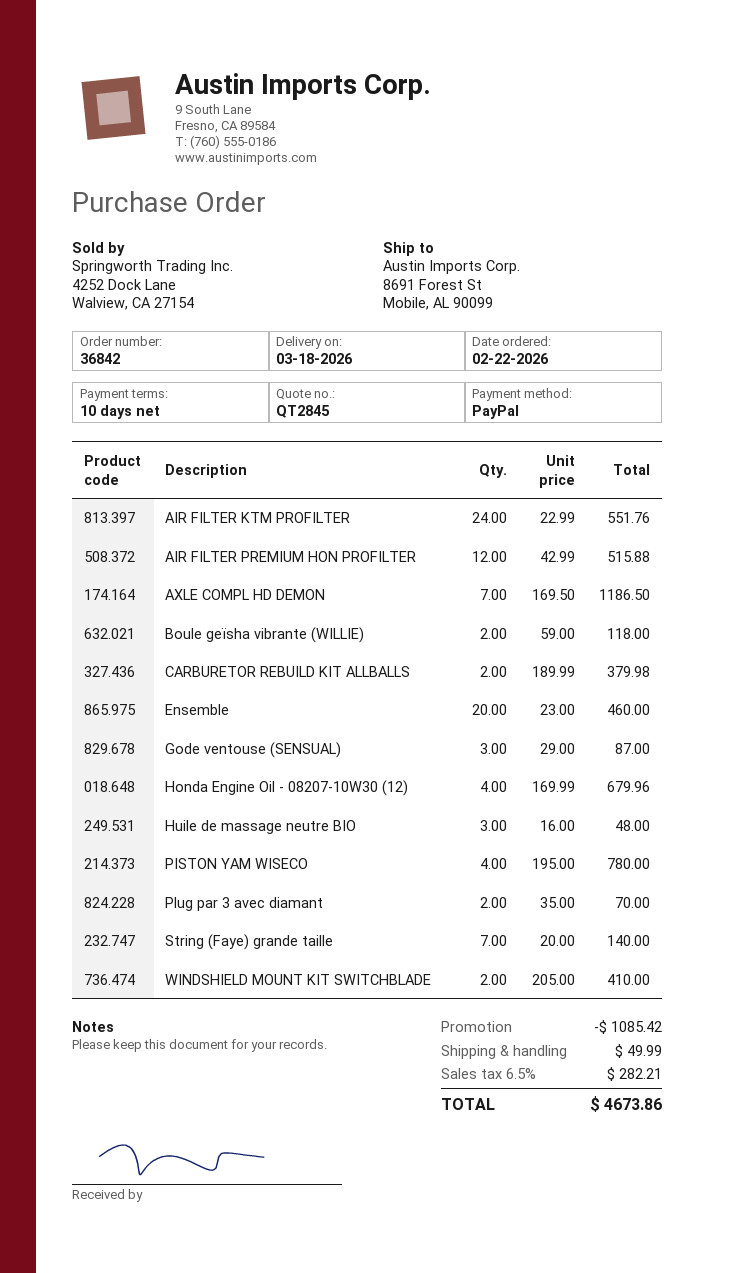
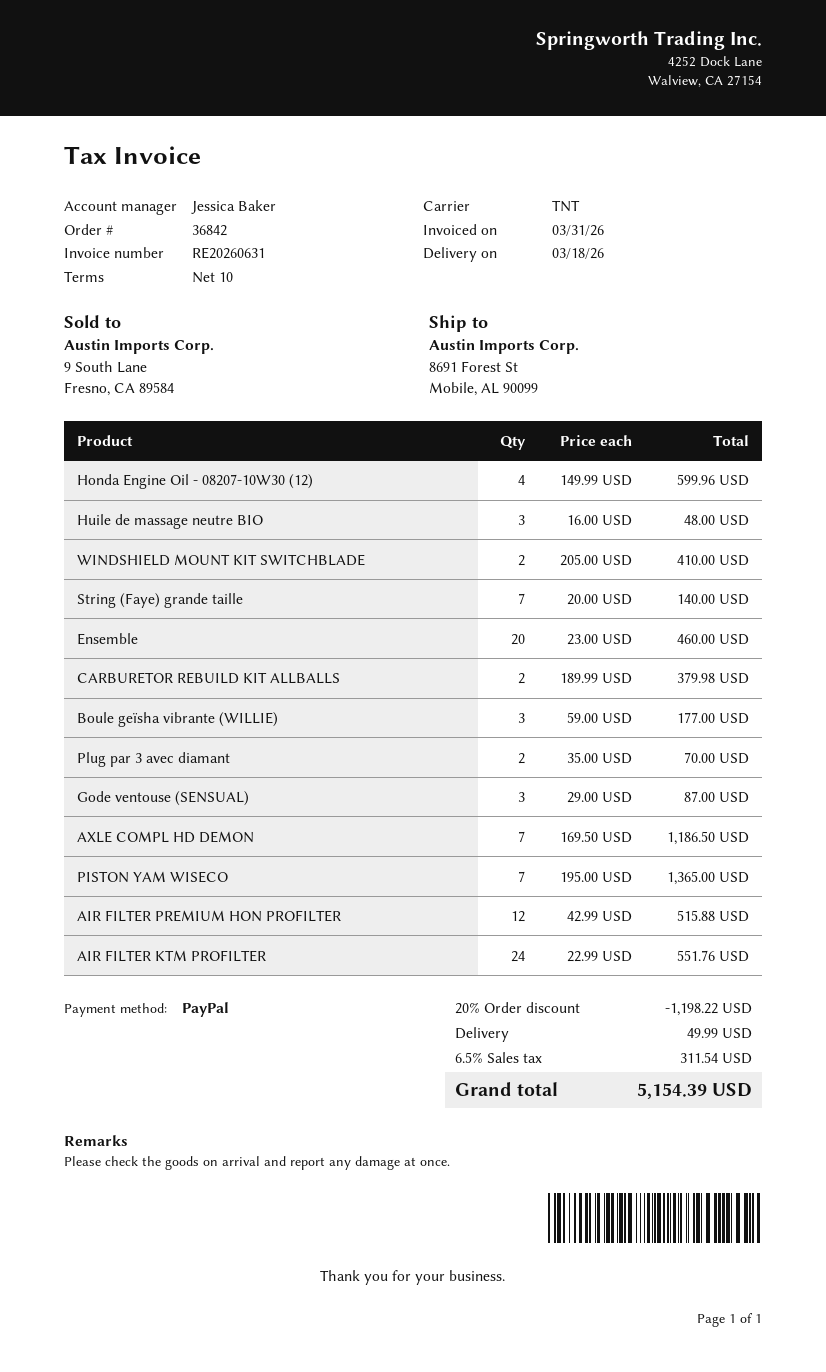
Boule geïsha vibrante (WILLIE): 2 x 59.00 = 118.00 -> 3 x 59.00 = 177.00
Honda Engine Oil - 08207-10W30 (12): 4 x 169.99 = 679.96 -> 4 x 149.99 = 599.96
PISTON YAM WISECO: 4 x 195.00 = 780.00 -> 7 x 195.00 = 1365.00
discount: 1085.42 -> 1198.22
tax: 6.5% = 282.21 -> 6.5% = 311.54
total: 4673.86 -> 5154.39

